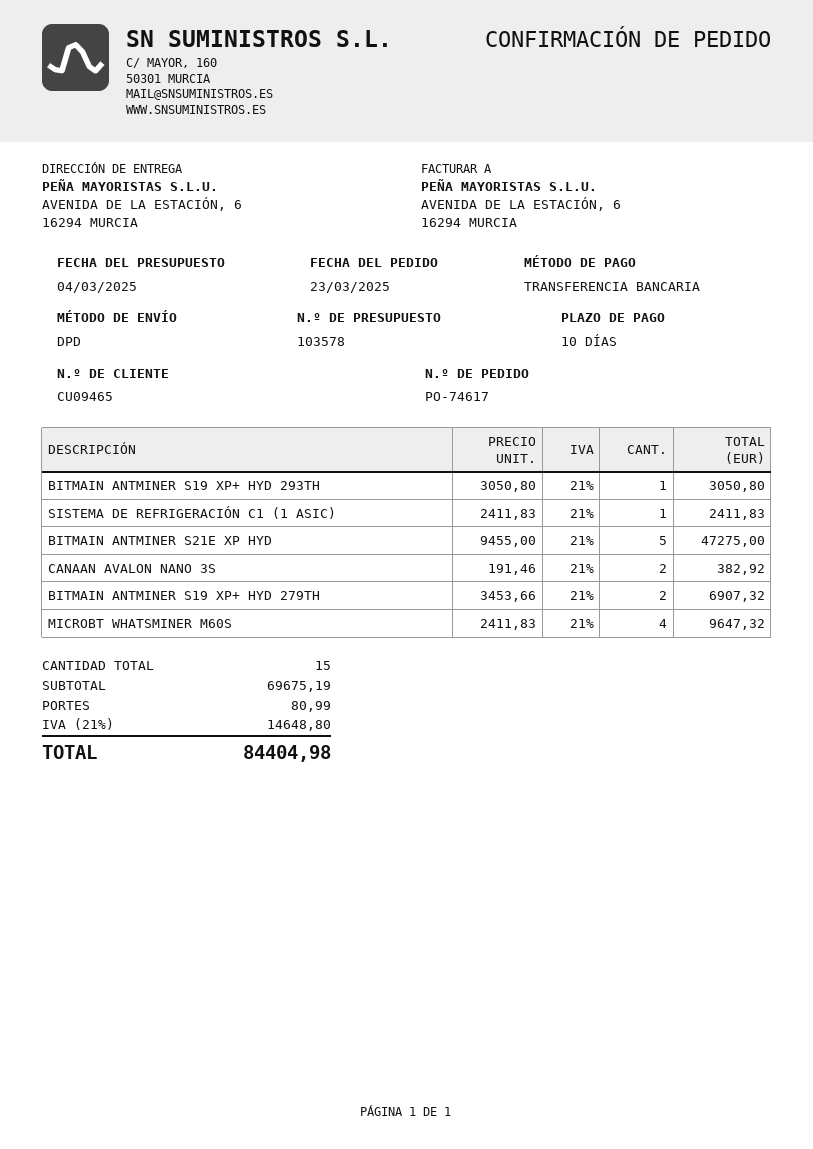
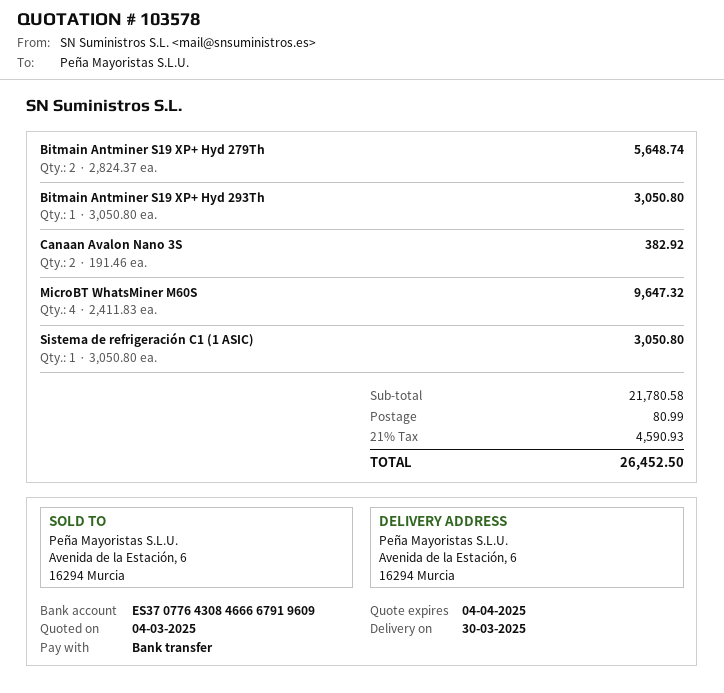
SISTEMA DE REFRIGERACIÓN C1 (1 ASIC): 1 x 2411.83 = 2411.83 -> 1 x 3050.80 = 3050.80
BITMAIN ANTMINER S21E XP HYD: 5 x 9455.00 = 47275.00 -> none
BITMAIN ANTMINER S19 XP+ HYD 279TH: 2 x 3453.66 = 6907.32 -> 2 x 2824.37 = 5648.74
subtotal: 69675.19 -> 21780.58
tax: 21% = 14648.80 -> 21% = 4590.93
total: 84404.98 -> 26452.50

